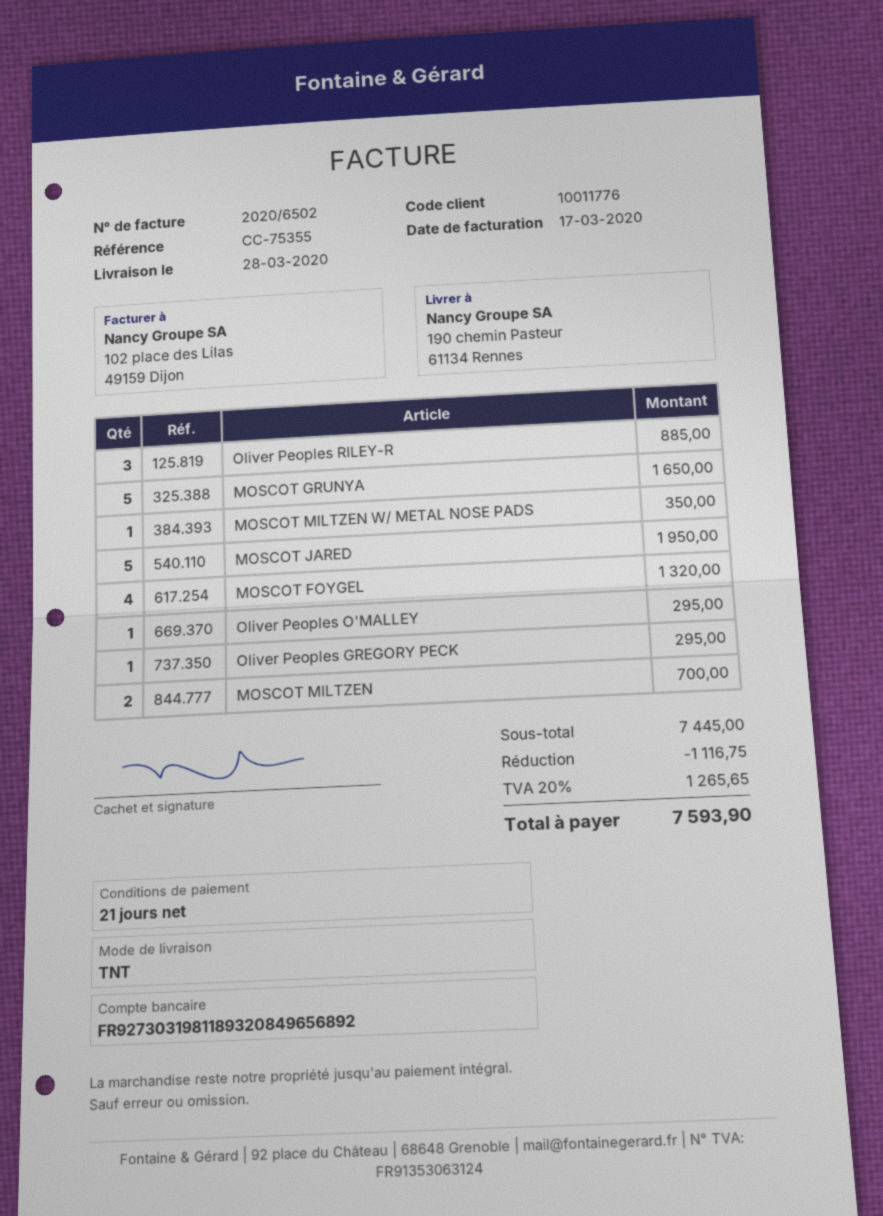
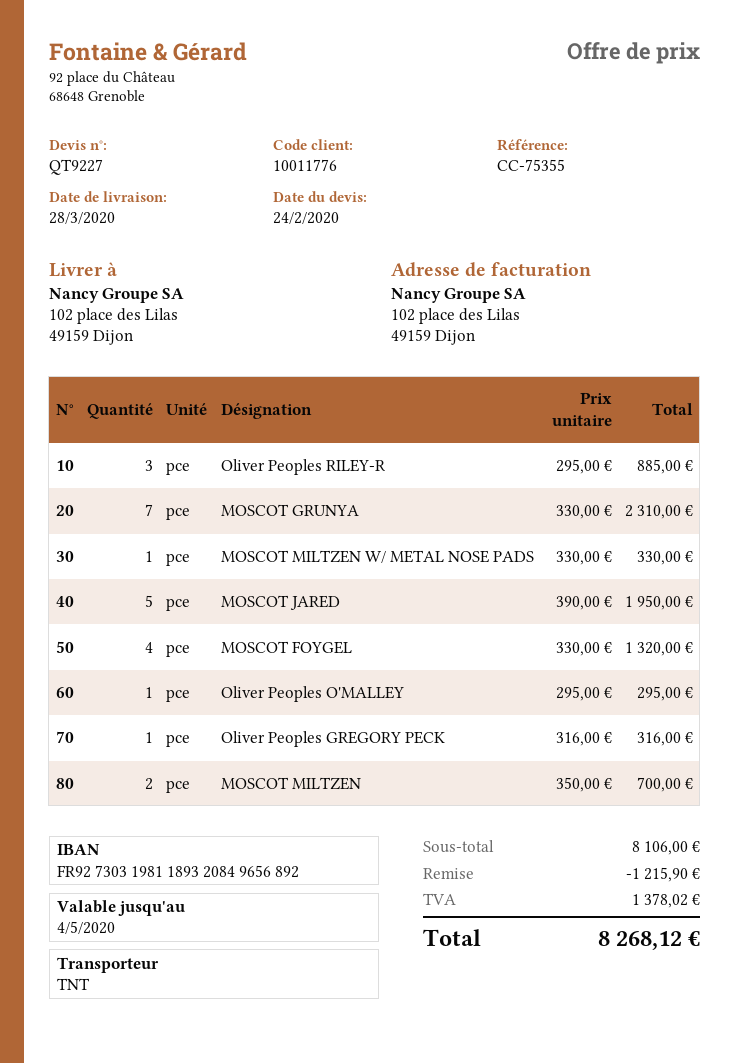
ship to: 190 chemin Pasteur, 61134 Rennes -> 102 place des Lilas, 49159 Dijon
MOSCOT GRUNYA: 5 for 1650.00 -> 7 for 2310.00
MOSCOT MILTZEN W/ METAL NOSE PADS: 1 for 350.00 -> 1 for 330.00
Oliver Peoples GREGORY PECK: 1 for 295.00 -> 1 for 316.00
subtotal: 7445.00 -> 8106.00
discount: 1116.75 -> 1215.90
tax: 1265.65 -> 1378.02
total: 7593.90 -> 8268.12

